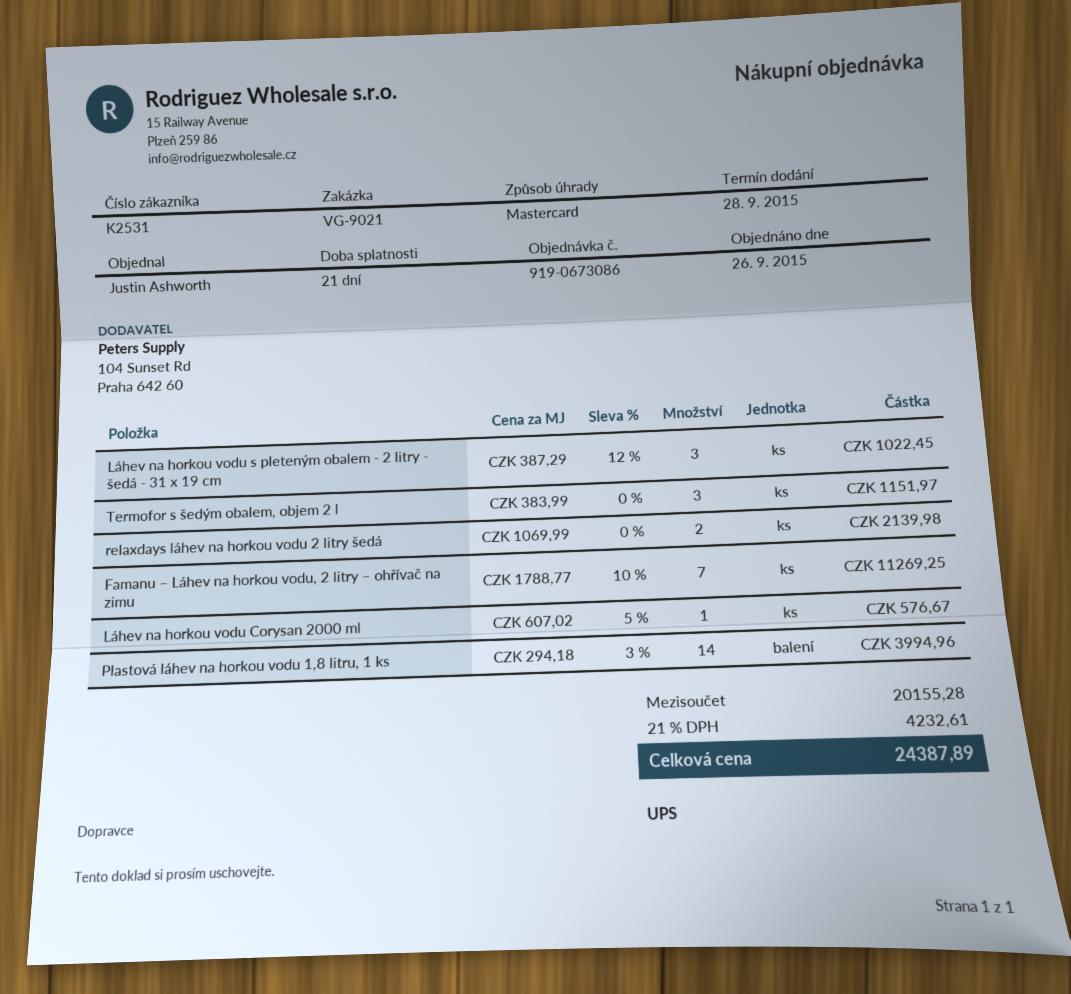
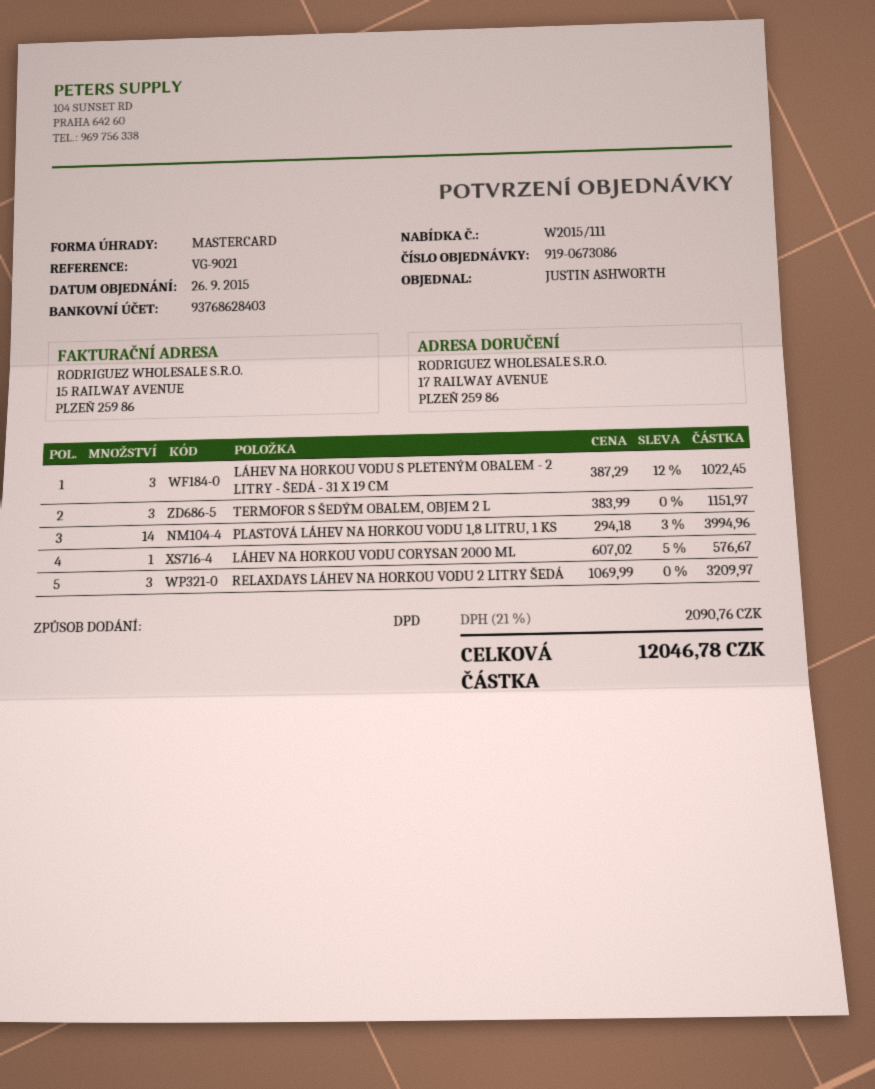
shipping method: UPS -> DPD
relaxdays láhev na horkou vodu 2 litry šedá: 2 x 1069.99 = 2139.98 -> 3 x 1069.99 = 3209.97
Famanu – Láhev na horkou vodu, 2 litry – ohřívač na zimu: 7 x 1788.77 - 10% = 11269.25 -> none
tax: 21% = 4232.61 -> 21% = 2090.76
total: 24387.89 -> 12046.78

